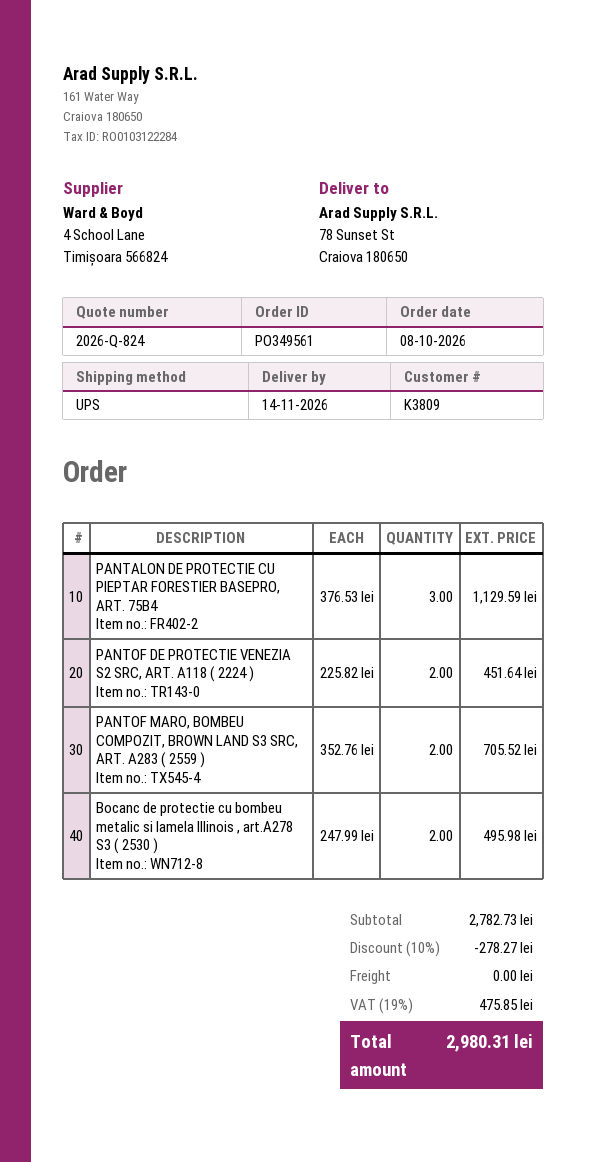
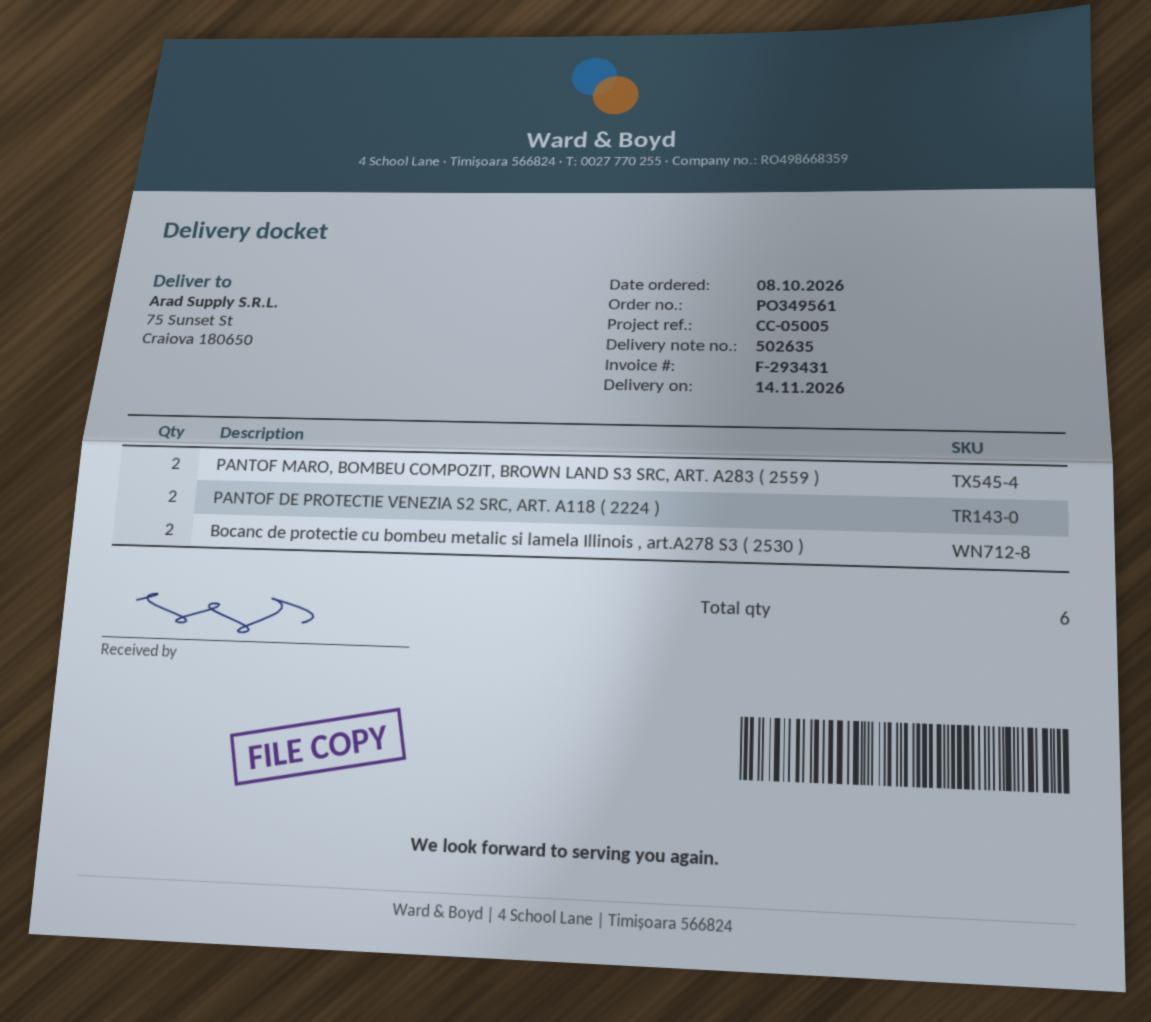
ship to: 78 Sunset St, Craiova 180650 -> 75 Sunset St, Craiova 180650
PANTALON DE PROTECTIE CU PIEPTAR FORESTIER BASEPRO, ART. 75B4: 3 -> none

